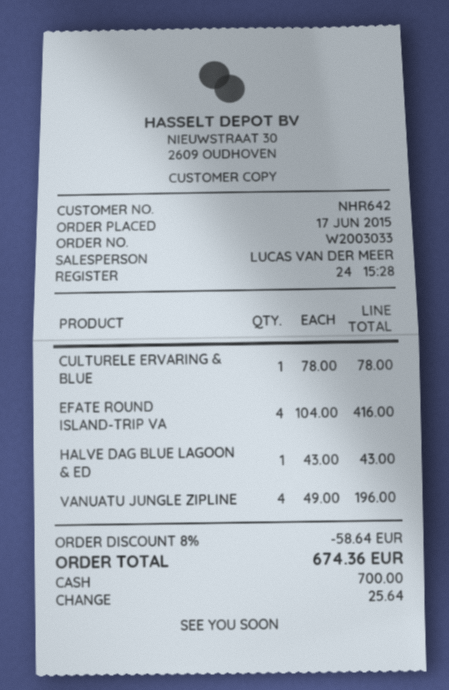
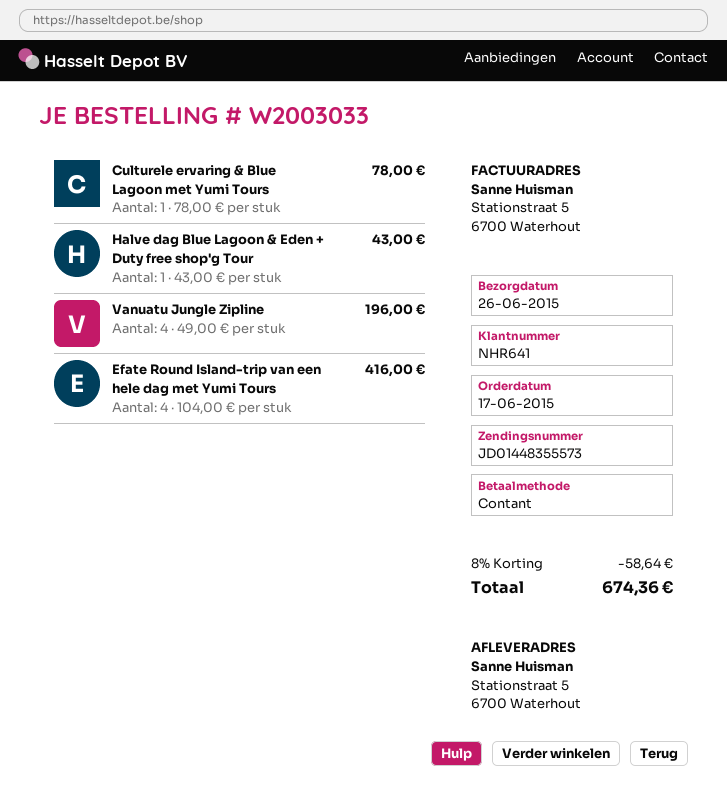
customer number: NHR642 -> NHR641

